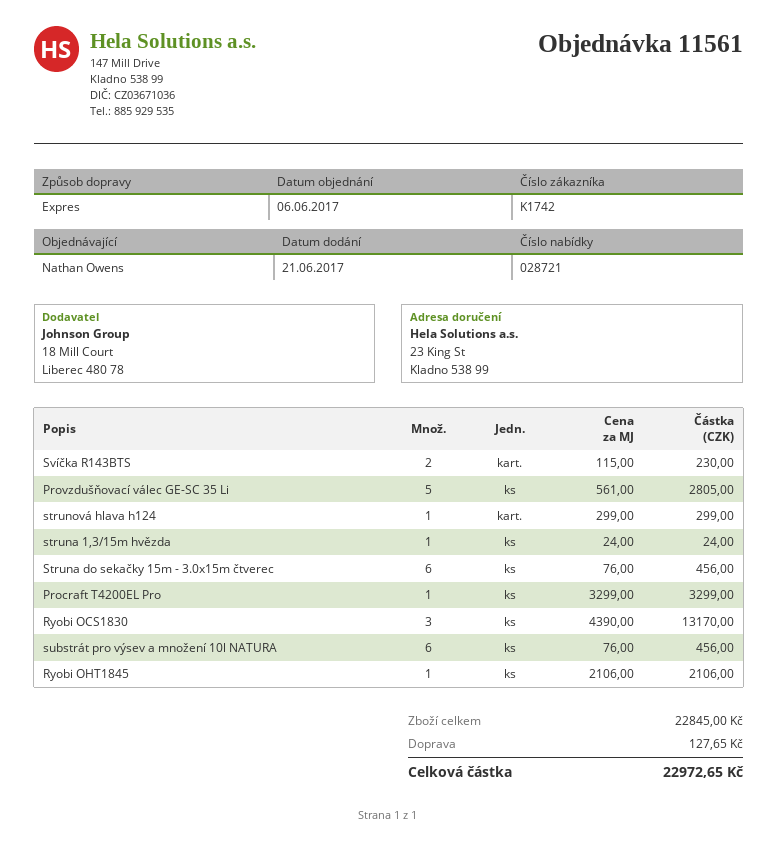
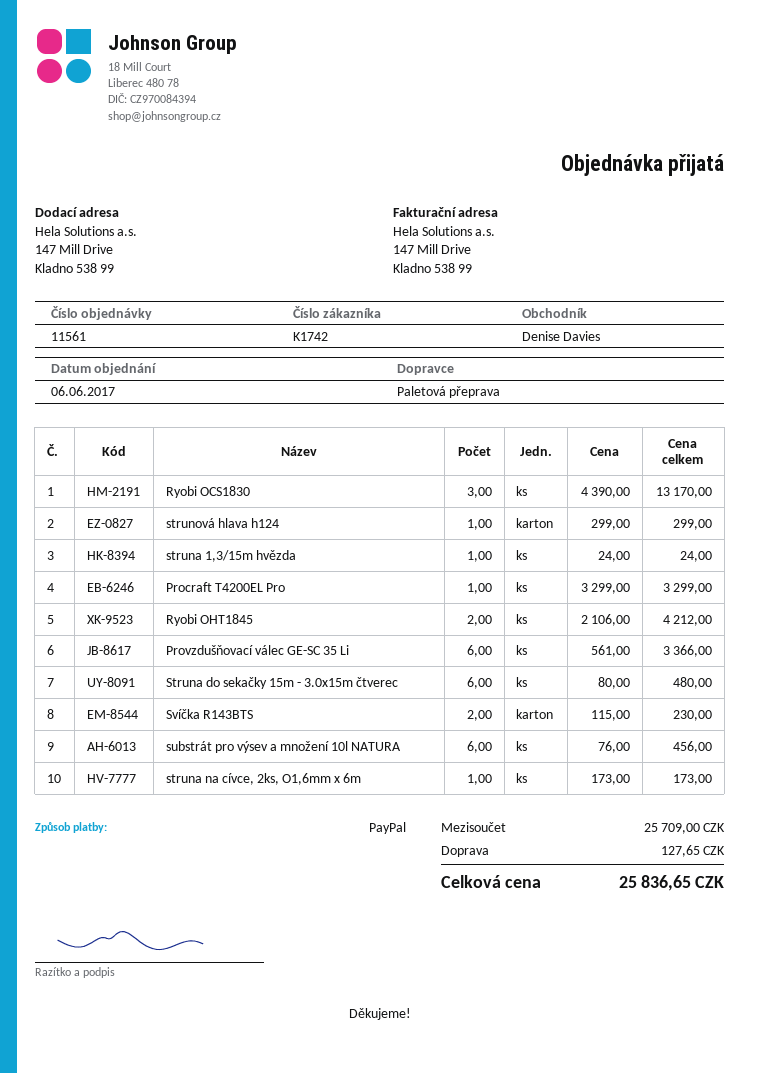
shipping method: express -> pallet freight
ship to: 23 King St, Kladno 538 99 -> 147 Mill Drive, Kladno 538 99
Provzdušňovací válec GE-SC 35 Li: 5 x 561.00 = 2805.00 -> 6 x 561.00 = 3366.00
Struna do sekačky 15m - 3.0x15m čtverec: 6 x 76.00 = 456.00 -> 6 x 80.00 = 480.00
Ryobi OHT1845: 1 x 2106.00 = 2106.00 -> 2 x 2106.00 = 4212.00
struna na cívce, 2ks, O1,6mm x 6m: none -> 1 x 173.00 = 173.00
subtotal: 22845.00 -> 25709.00
total: 22972.65 -> 25836.65

